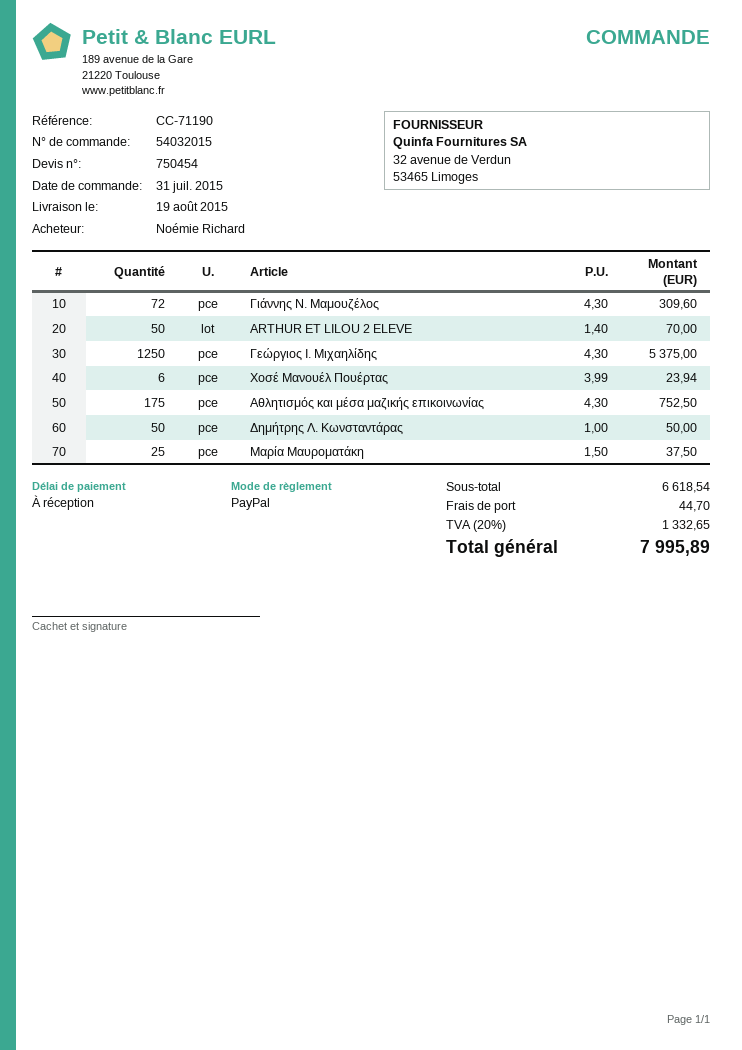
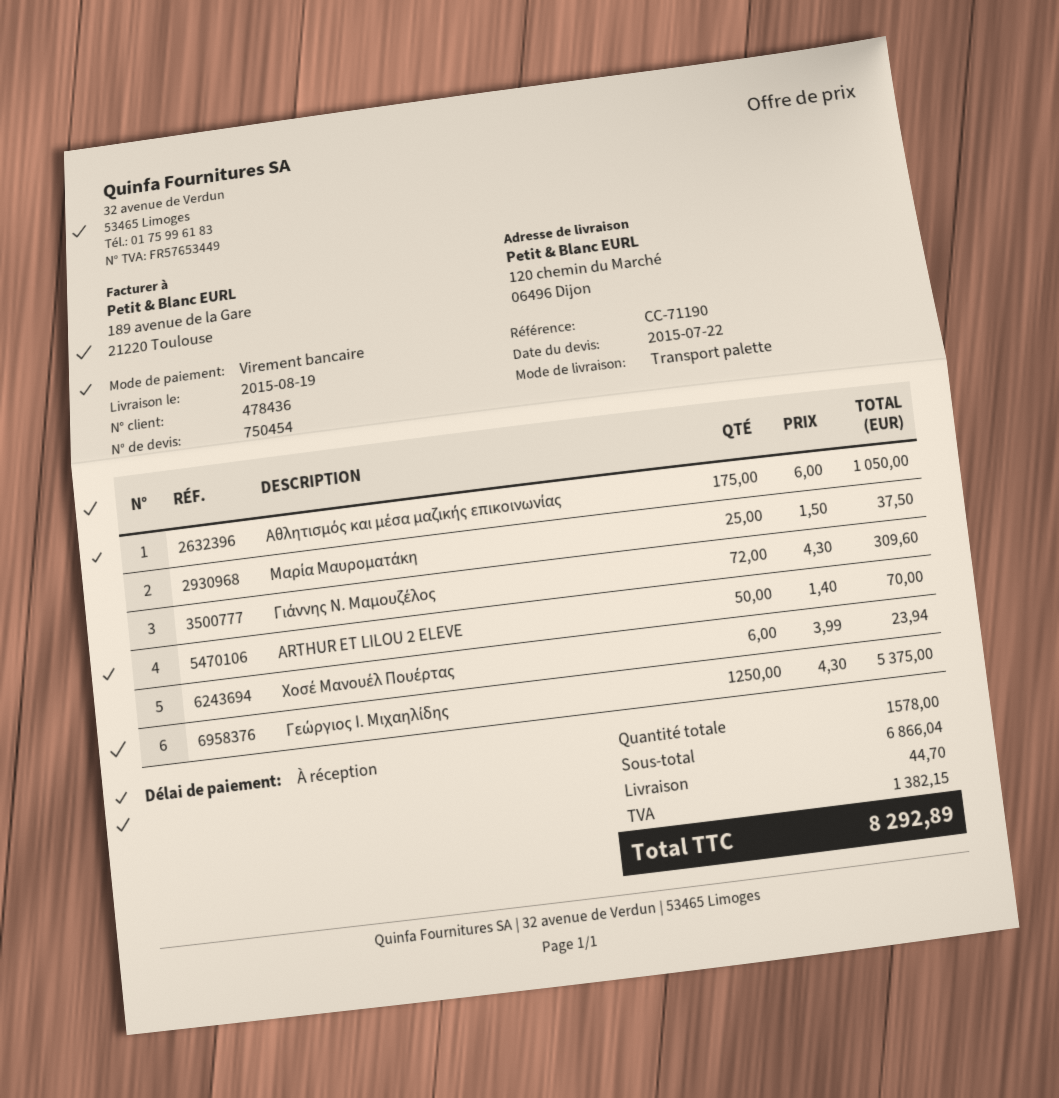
payment method: PayPal -> bank transfer
Αθλητισμός και μέσα μαζικής επικοινωνίας: 175 x 4.30 = 752.50 -> 175 x 6.00 = 1050.00
Δημήτρης Λ. Κωνσταντάρας: 50 x 1.00 = 50.00 -> none
subtotal: 6618.54 -> 6866.04
tax: 1332.65 -> 1382.15
total: 7995.89 -> 8292.89

